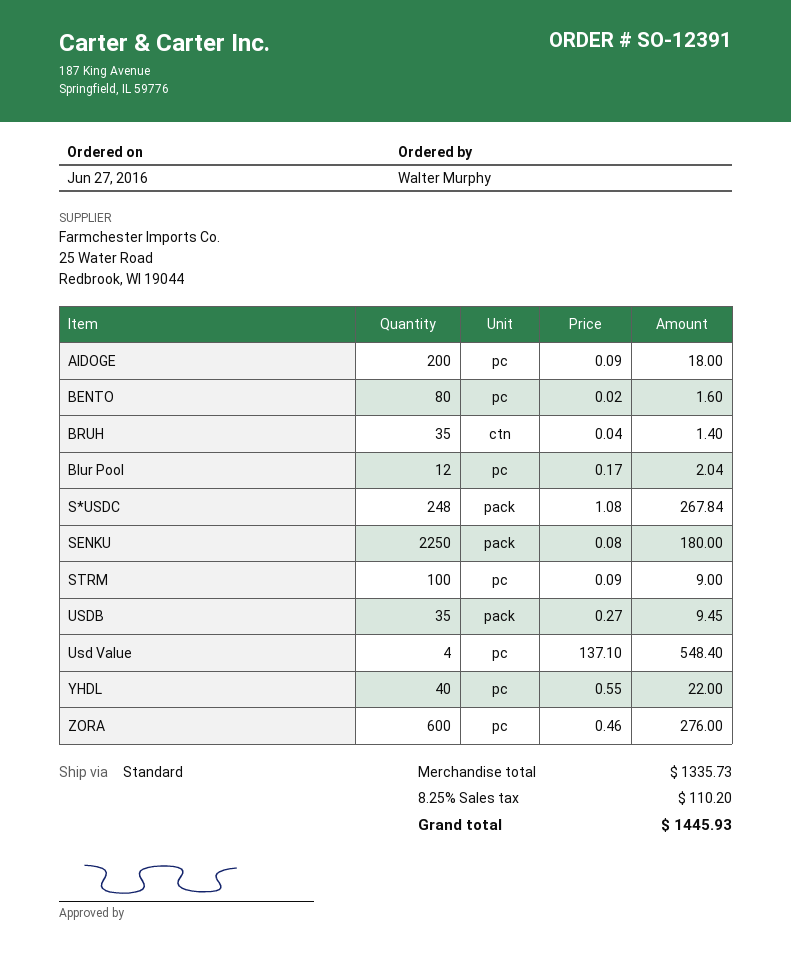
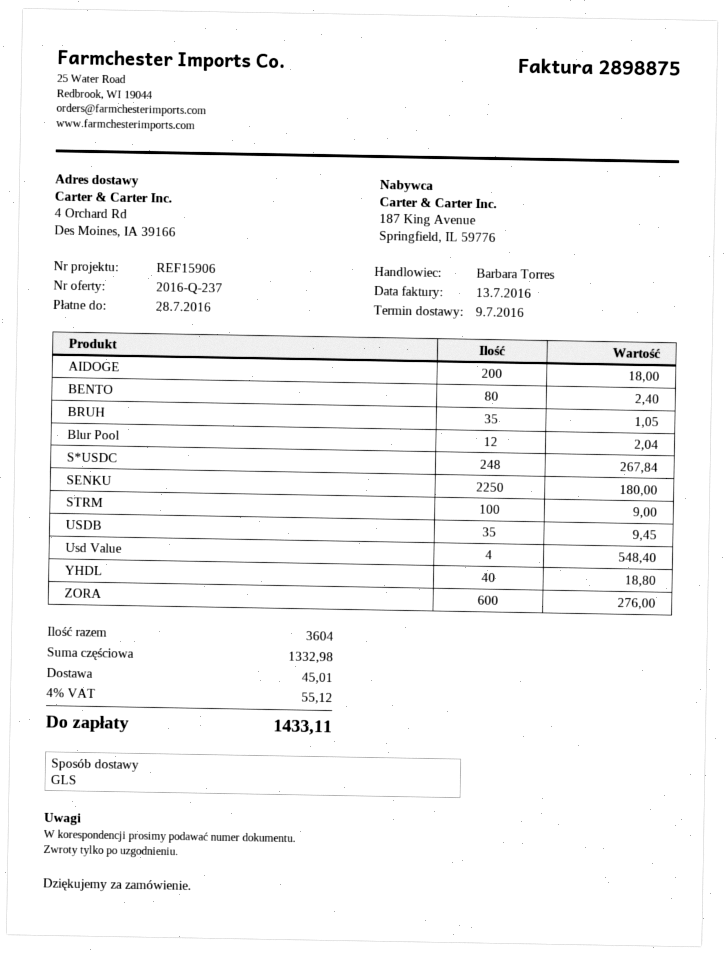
shipping method: standard -> GLS
BENTO: 80 for 1.60 -> 80 for 2.40
BRUH: 35 for 1.40 -> 35 for 1.05
YHDL: 40 for 22.00 -> 40 for 18.80
subtotal: 1335.73 -> 1332.98
shipping: none -> 45.01
tax: 8.25% = 110.20 -> 4% = 55.12
total: 1445.93 -> 1433.11

